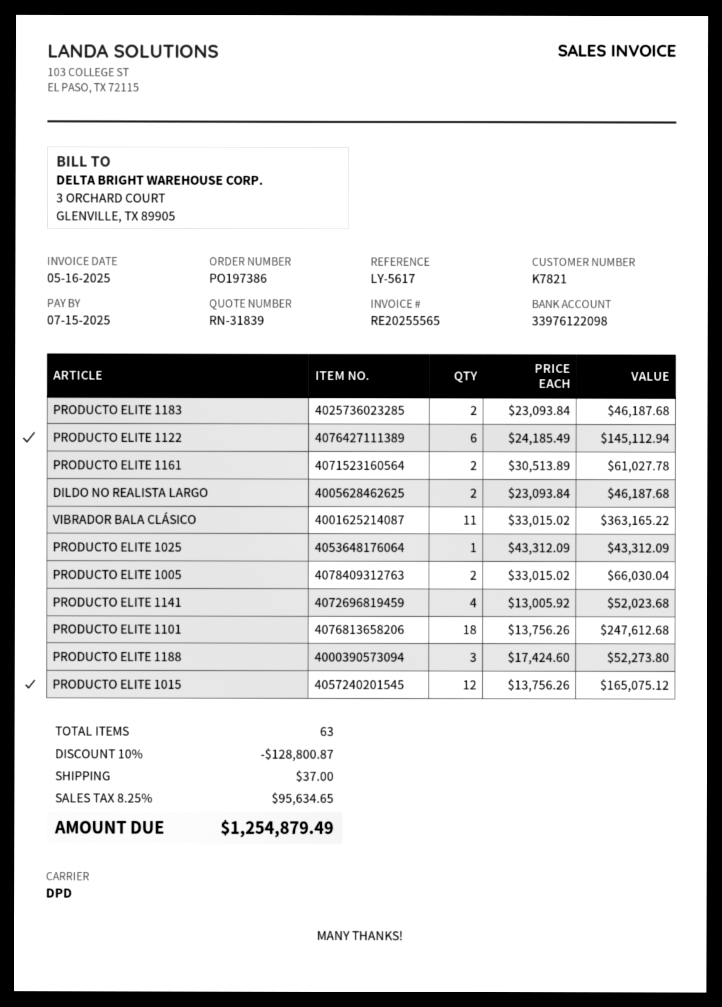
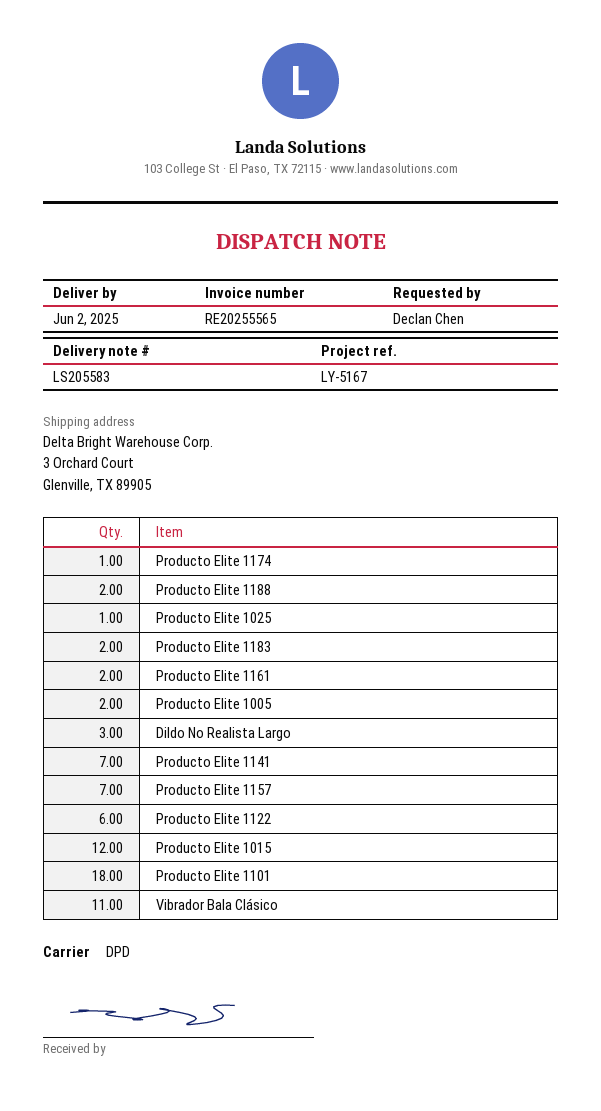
reference: LY-5617 -> LY-5167
DILDO NO REALISTA LARGO: 2 -> 3
PRODUCTO ELITE 1141: 4 -> 7
PRODUCTO ELITE 1188: 3 -> 2
Producto Elite 1174: none -> 1
Producto Elite 1157: none -> 7

